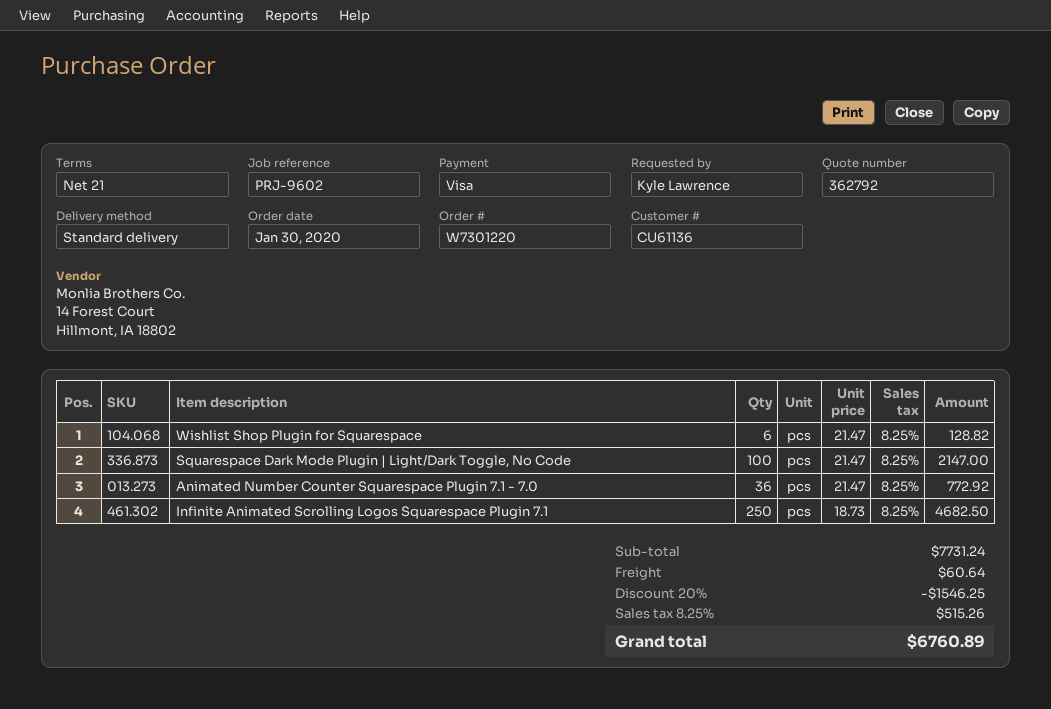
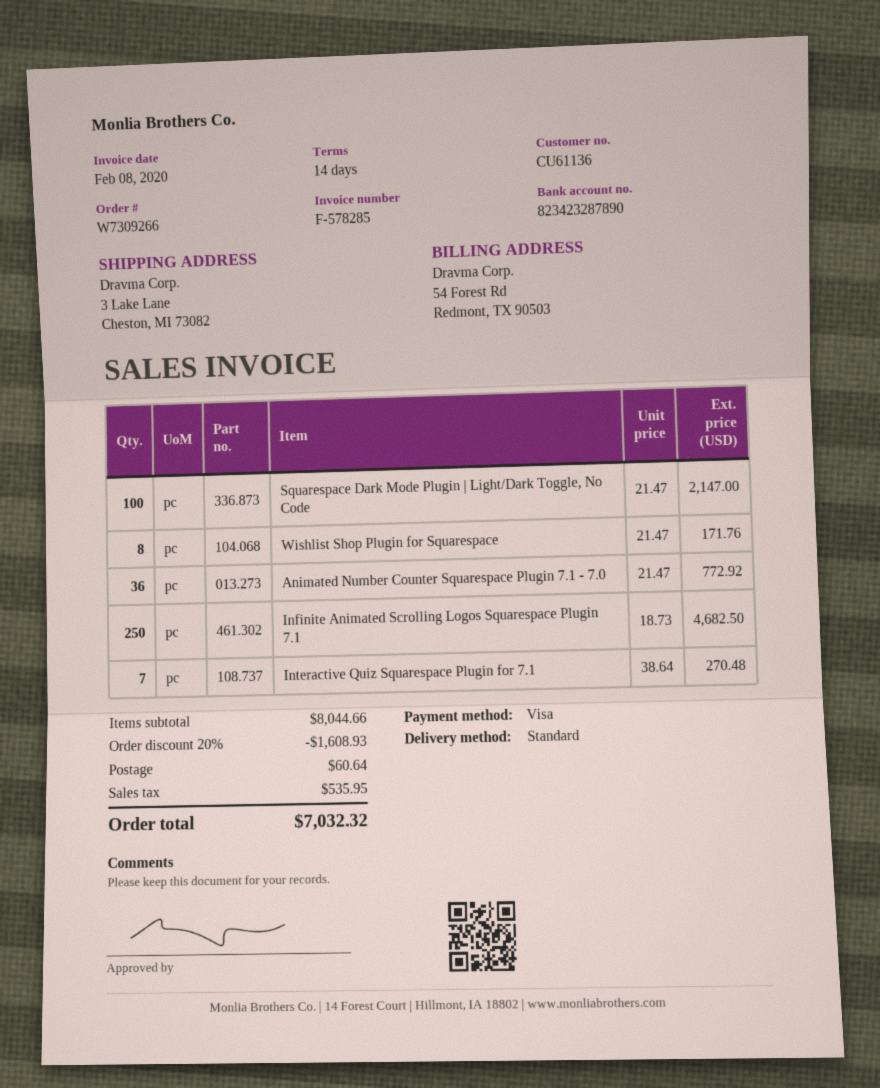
order number: W7301220 -> W7309266
payment terms: 21 days -> 14 days
Wishlist Shop Plugin for Squarespace: 6 x 21.47 = 128.82 -> 8 x 21.47 = 171.76
Interactive Quiz Squarespace Plugin for 7.1: none -> 7 x 38.64 = 270.48
subtotal: 7731.24 -> 8044.66
discount: 20% = 1546.25 -> 20% = 1608.93
tax: 515.26 -> 535.95
total: 6760.89 -> 7032.32

